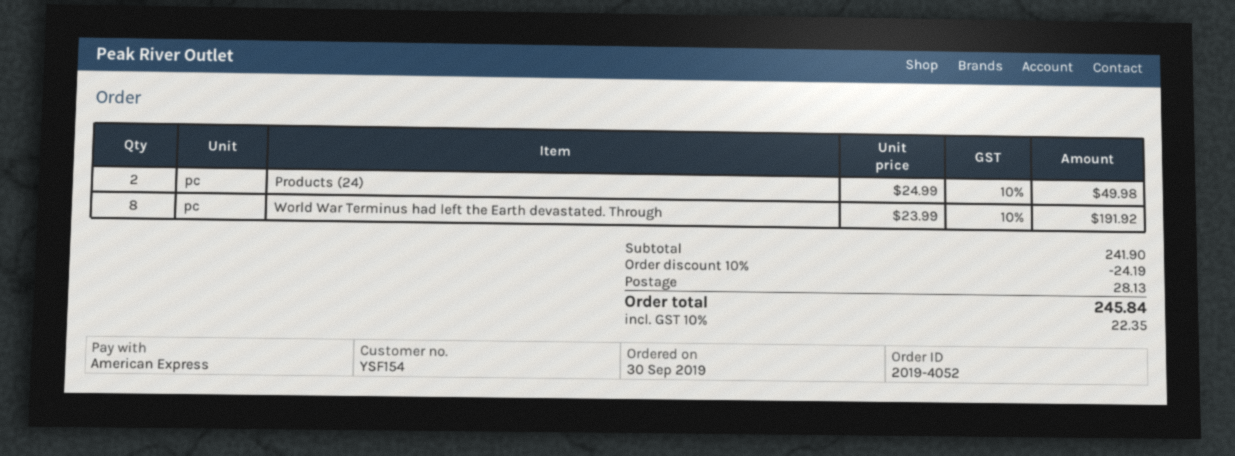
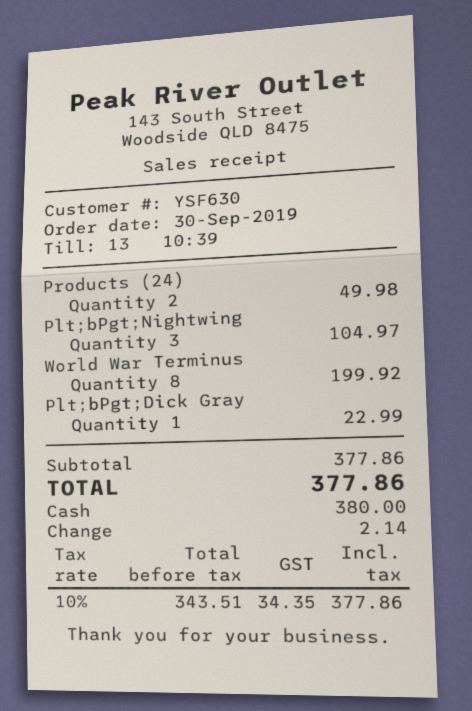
customer number: YSF154 -> YSF630
payment method: American Express -> cash
World War Terminus had left the Earth devastated. Through: 8 for 191.92 -> 8 for 199.92
Plt;bPgt;Nightwing: none -> 3 for 104.97
Plt;bPgt;Dick Gray: none -> 1 for 22.99
subtotal: 241.90 -> 377.86
discount: 10% = 24.19 -> none
shipping: 28.13 -> none
tax: 10% = 22.35 -> 10% = 34.35
total: 245.84 -> 377.86

